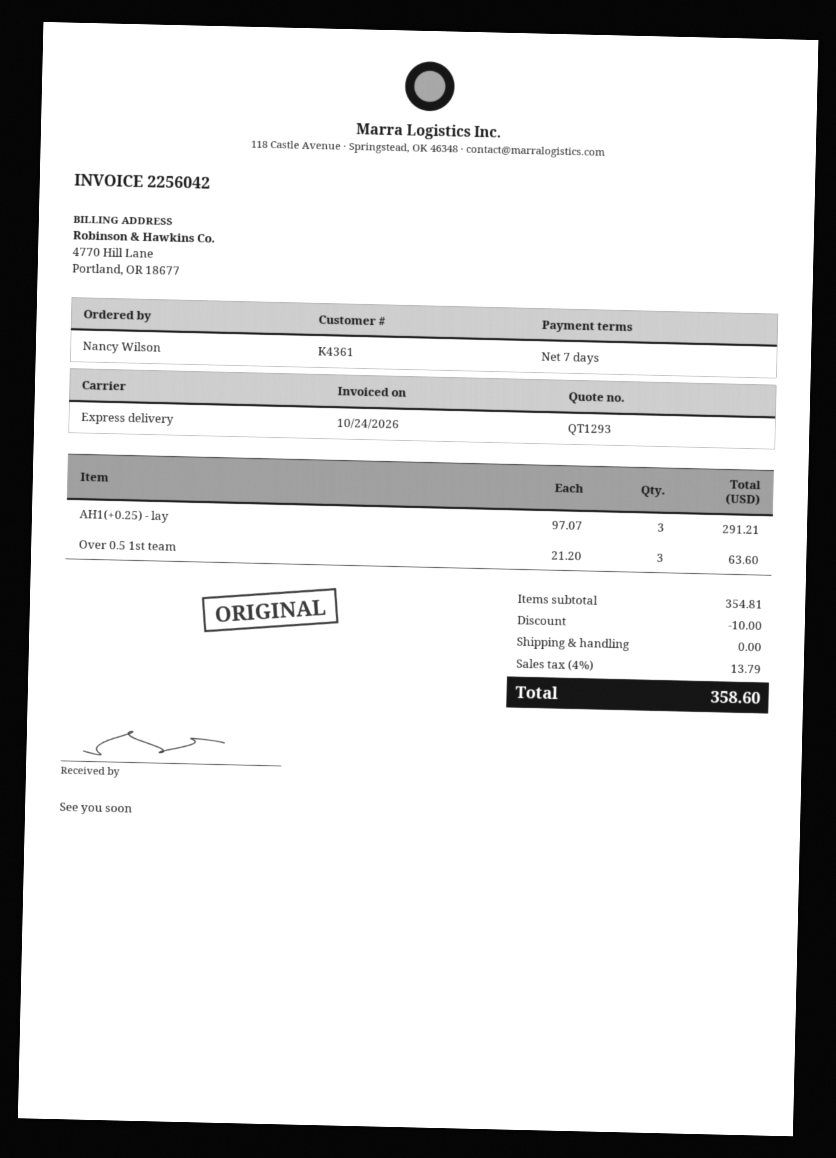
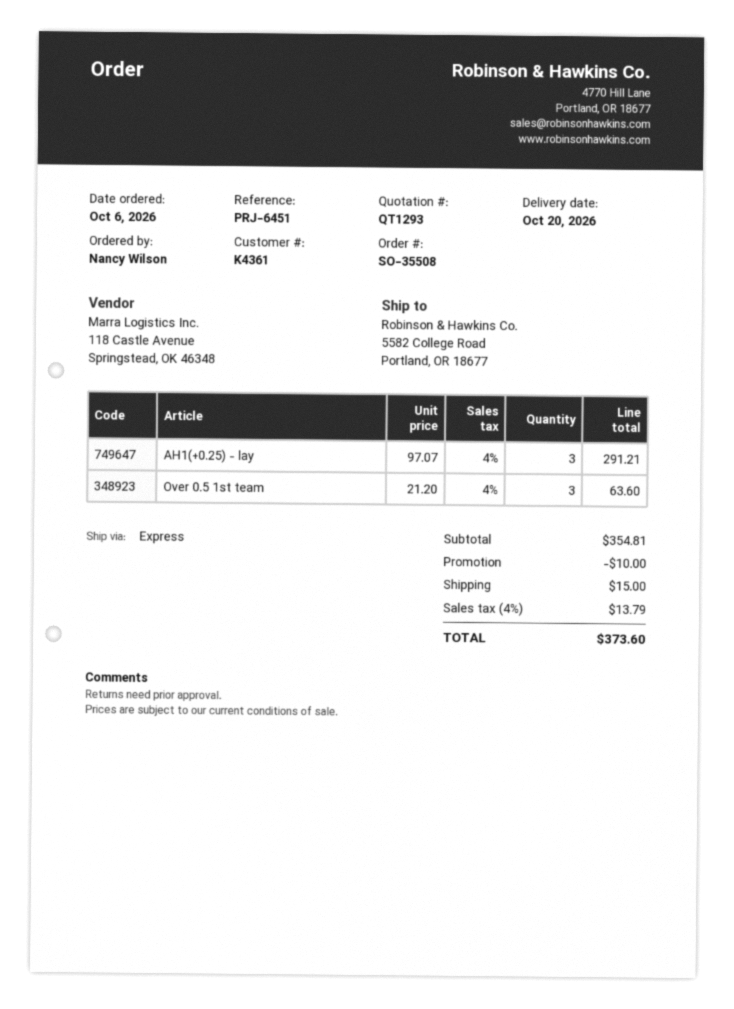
shipping: 0.00 -> 15.00
total: 358.60 -> 373.60

